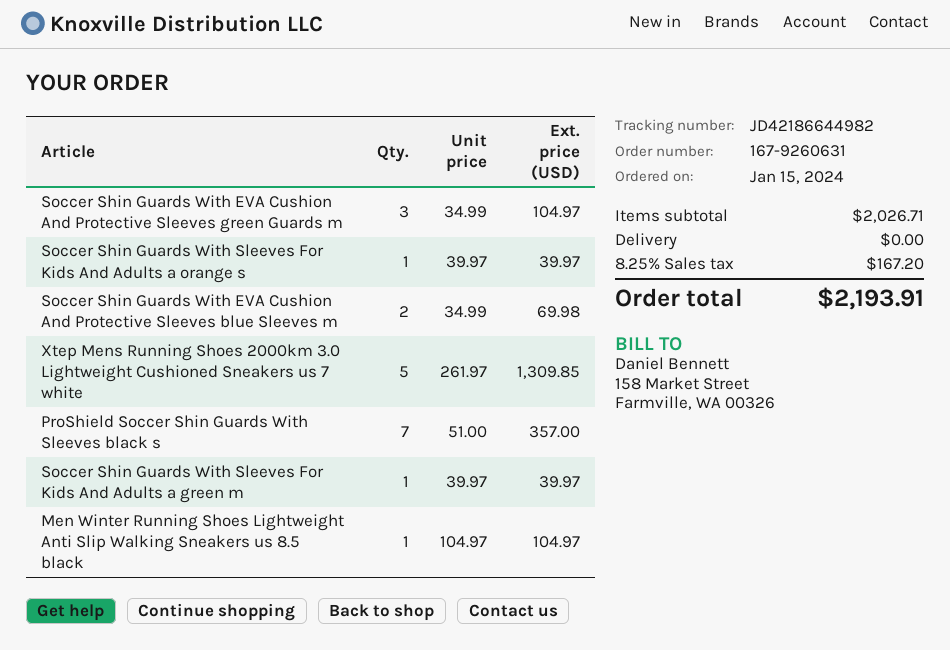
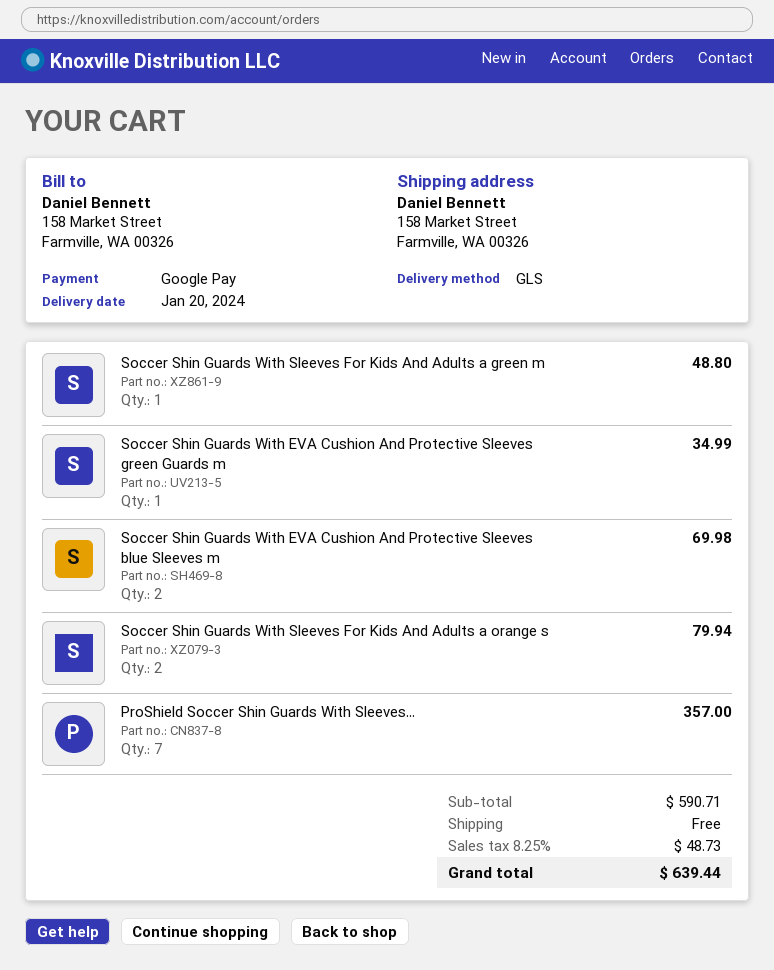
Soccer Shin Guards With EVA Cushion And Protective Sleeves green Guards m: 3 for 104.97 -> 1 for 34.99
Soccer Shin Guards With Sleeves For Kids And Adults a orange s: 1 for 39.97 -> 2 for 79.94
Xtep Mens Running Shoes 2000km 3.0 Lightweight Cushioned Sneakers us 7 white: 5 for 1309.85 -> none
Soccer Shin Guards With Sleeves For Kids And Adults a green m: 1 for 39.97 -> 1 for 48.80
Men Winter Running Shoes Lightweight Anti Slip Walking Sneakers us 8.5 black: 1 for 104.97 -> none
subtotal: 2026.71 -> 590.71
tax: 8.25% = 167.20 -> 8.25% = 48.73
total: 2193.91 -> 639.44

